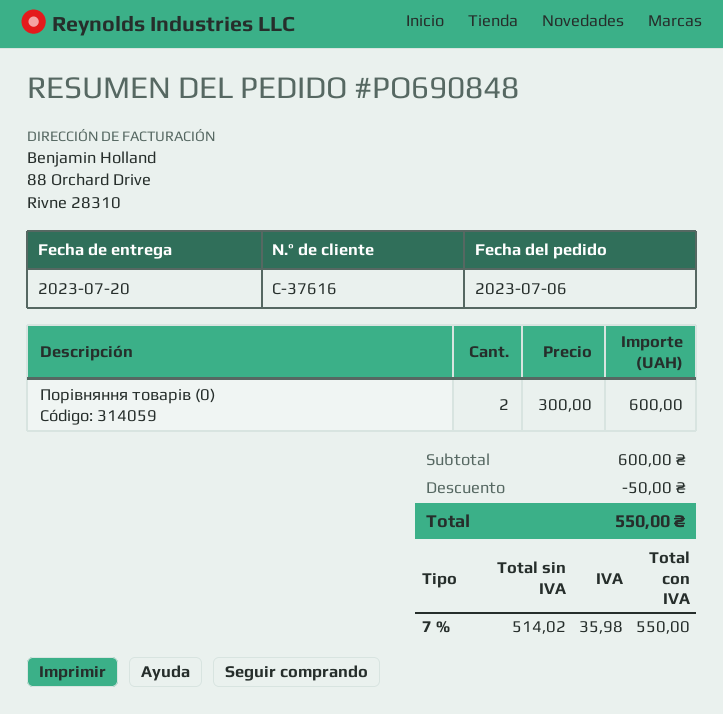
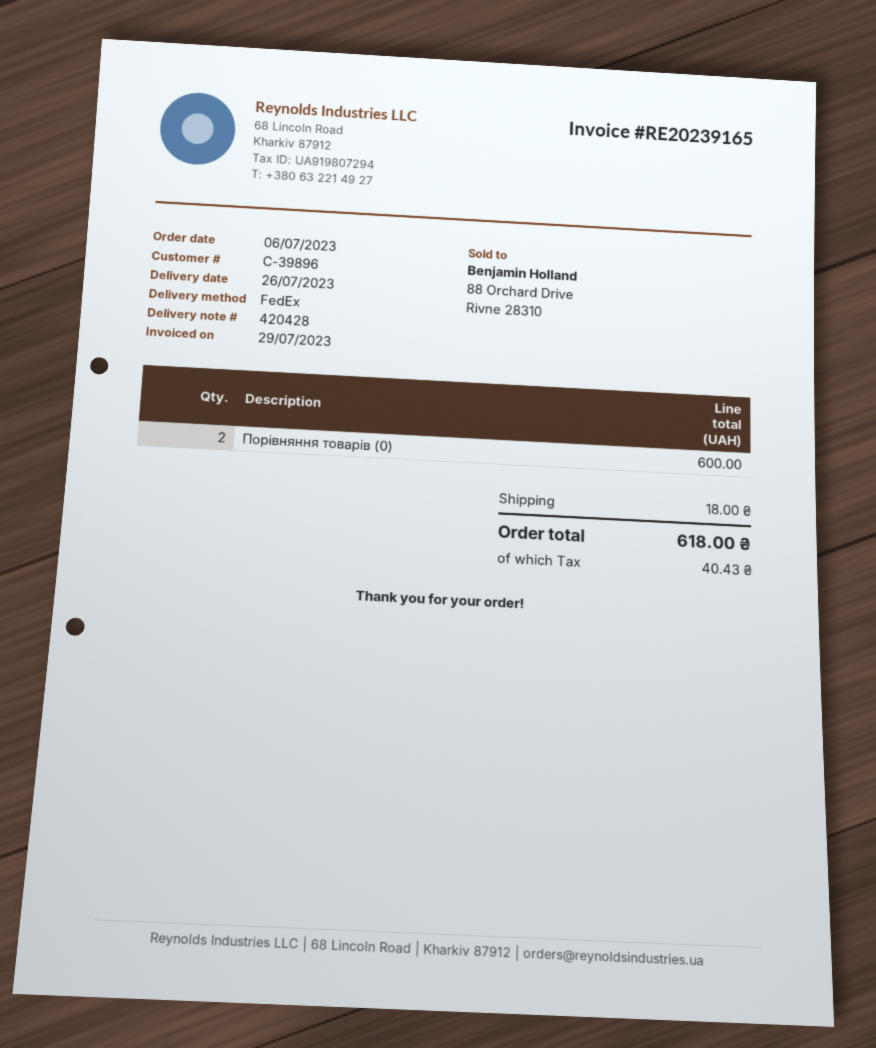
delivery date: 2023-07-20 -> 2023-07-26
customer number: C-37616 -> C-39896
discount: 50.00 -> none
shipping: none -> 18.00
tax: 35.98 -> 40.43
total: 550.00 -> 618.00

